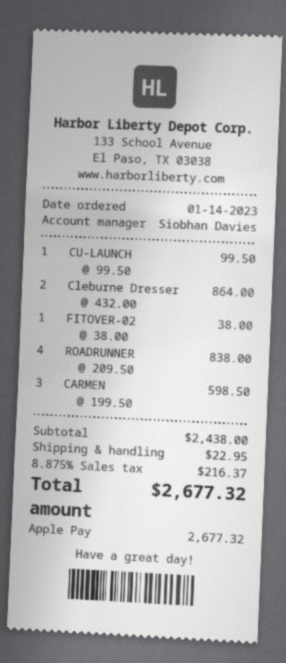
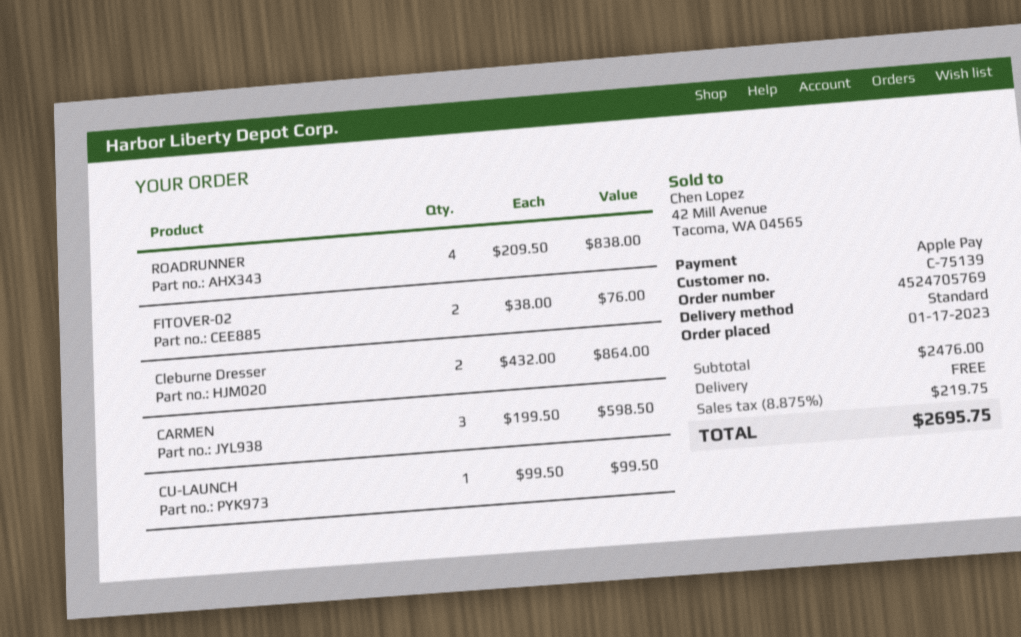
order date: 2023-01-14 -> 2023-01-17
FITOVER-02: 1 x 38.00 = 38.00 -> 2 x 38.00 = 76.00
subtotal: 2438.00 -> 2476.00
shipping: 22.95 -> 0.00
tax: 8.875% = 216.37 -> 8.875% = 219.75
total: 2677.32 -> 2695.75

